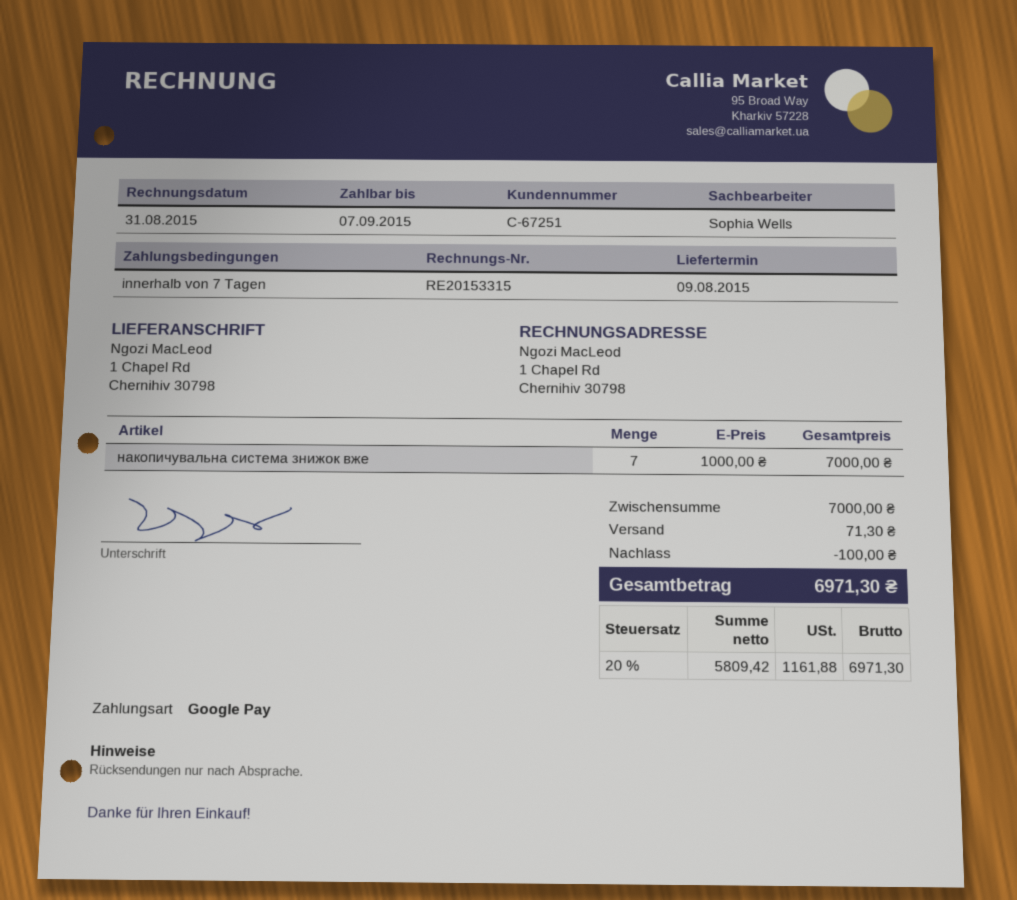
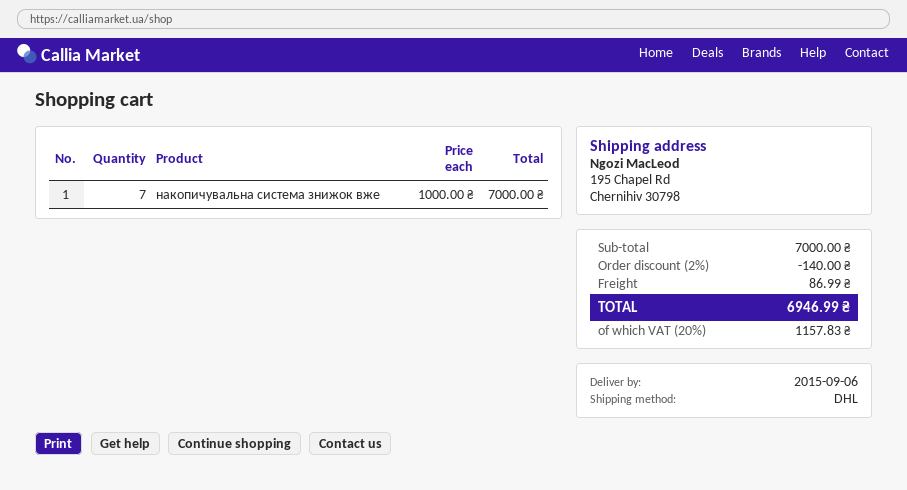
delivery date: 2015-08-09 -> 2015-09-06
ship to: 1 Chapel Rd, Chernihiv 30798 -> 195 Chapel Rd, Chernihiv 30798
discount: 100.00 -> 140.00
shipping: 71.30 -> 86.99
tax: 20% = 1161.88 -> 20% = 1157.83
total: 6971.30 -> 6946.99

